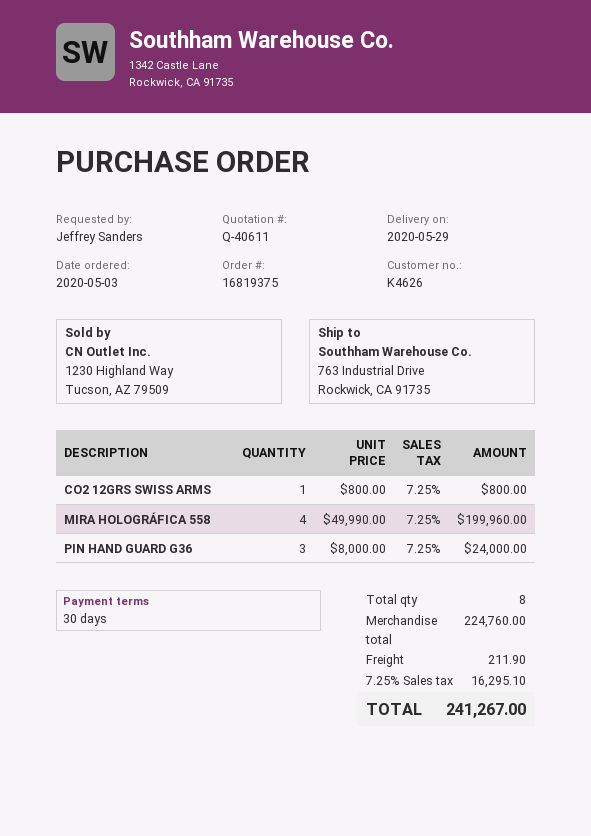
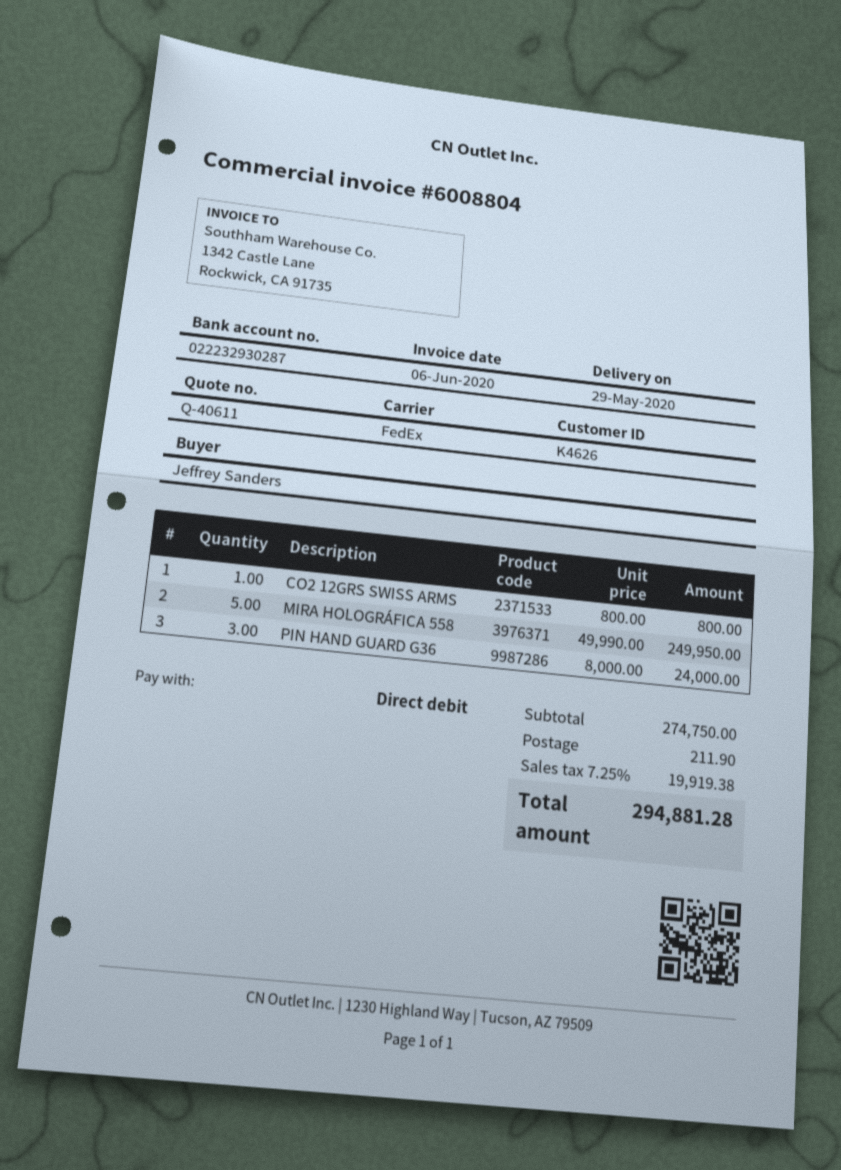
MIRA HOLOGRÁFICA 558: 4 x 49990.00 = 199960.00 -> 5 x 49990.00 = 249950.00
subtotal: 224760.00 -> 274750.00
tax: 7.25% = 16295.10 -> 7.25% = 19919.38
total: 241267.00 -> 294881.28

